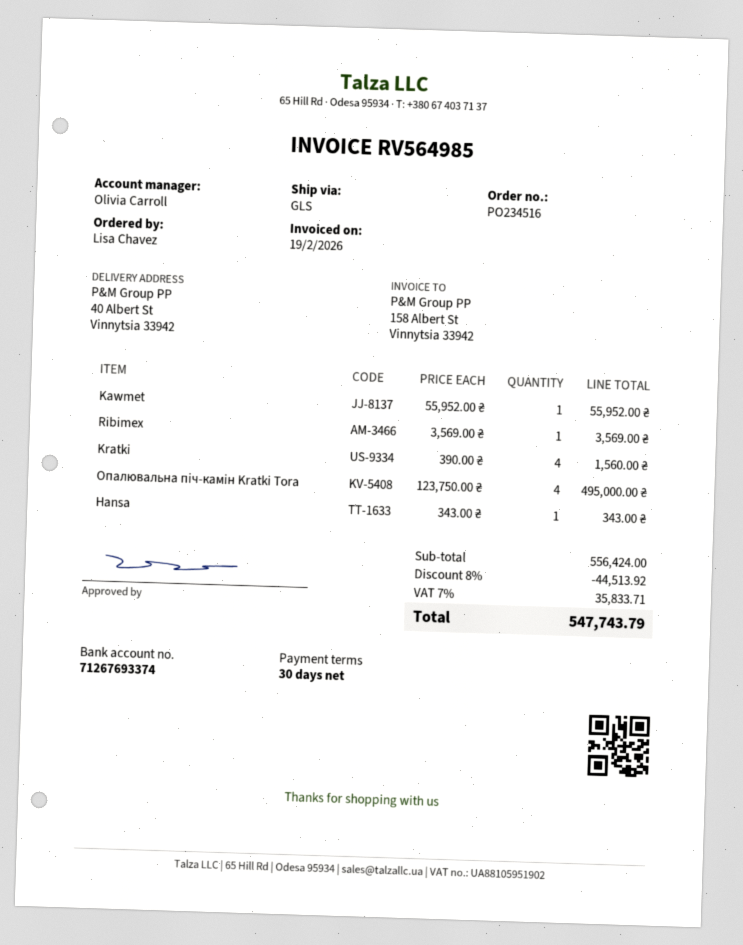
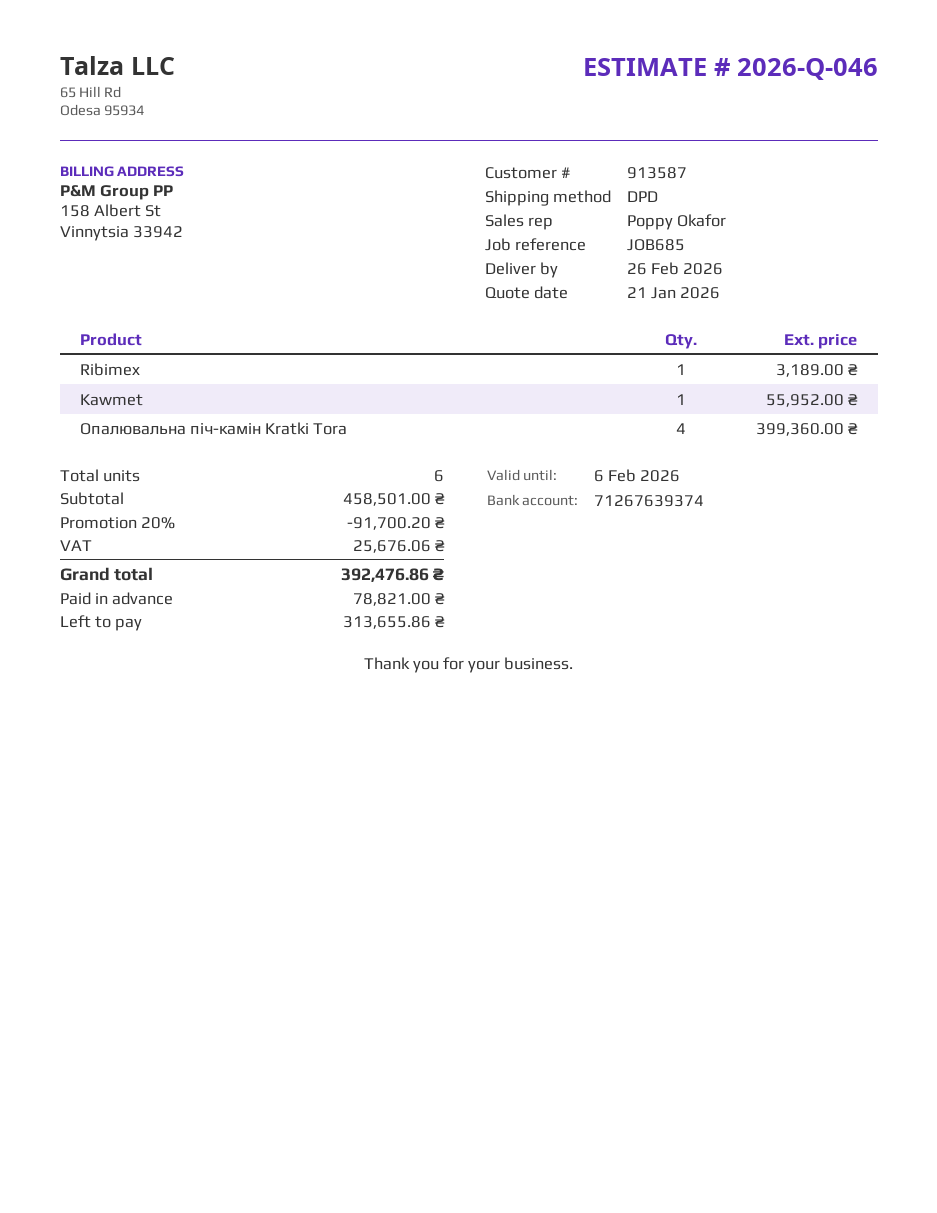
sales rep: Olivia Carroll -> Poppy Okafor
bank account: 71267693374 -> 71267639374
shipping method: GLS -> DPD
Ribimex: 1 for 3569.00 -> 1 for 3189.00
Kratki: 4 for 1560.00 -> none
Опалювальна піч-камін Kratki Tora: 4 for 495000.00 -> 4 for 399360.00
Hansa: 1 for 343.00 -> none
subtotal: 556424.00 -> 458501.00
discount: 8% = 44513.92 -> 20% = 91700.20
tax: 35833.71 -> 25676.06
total: 547743.79 -> 392476.86

